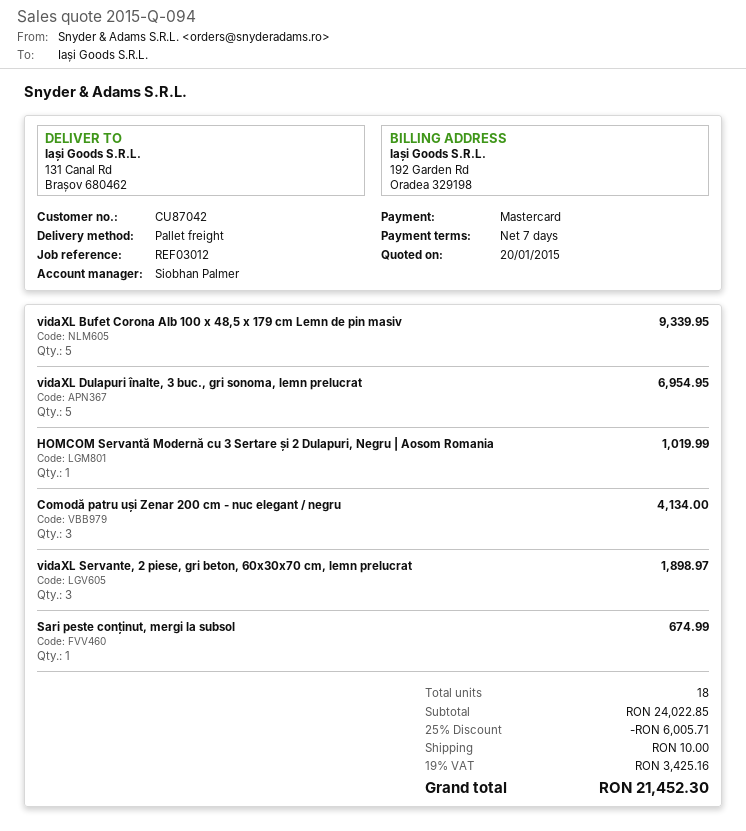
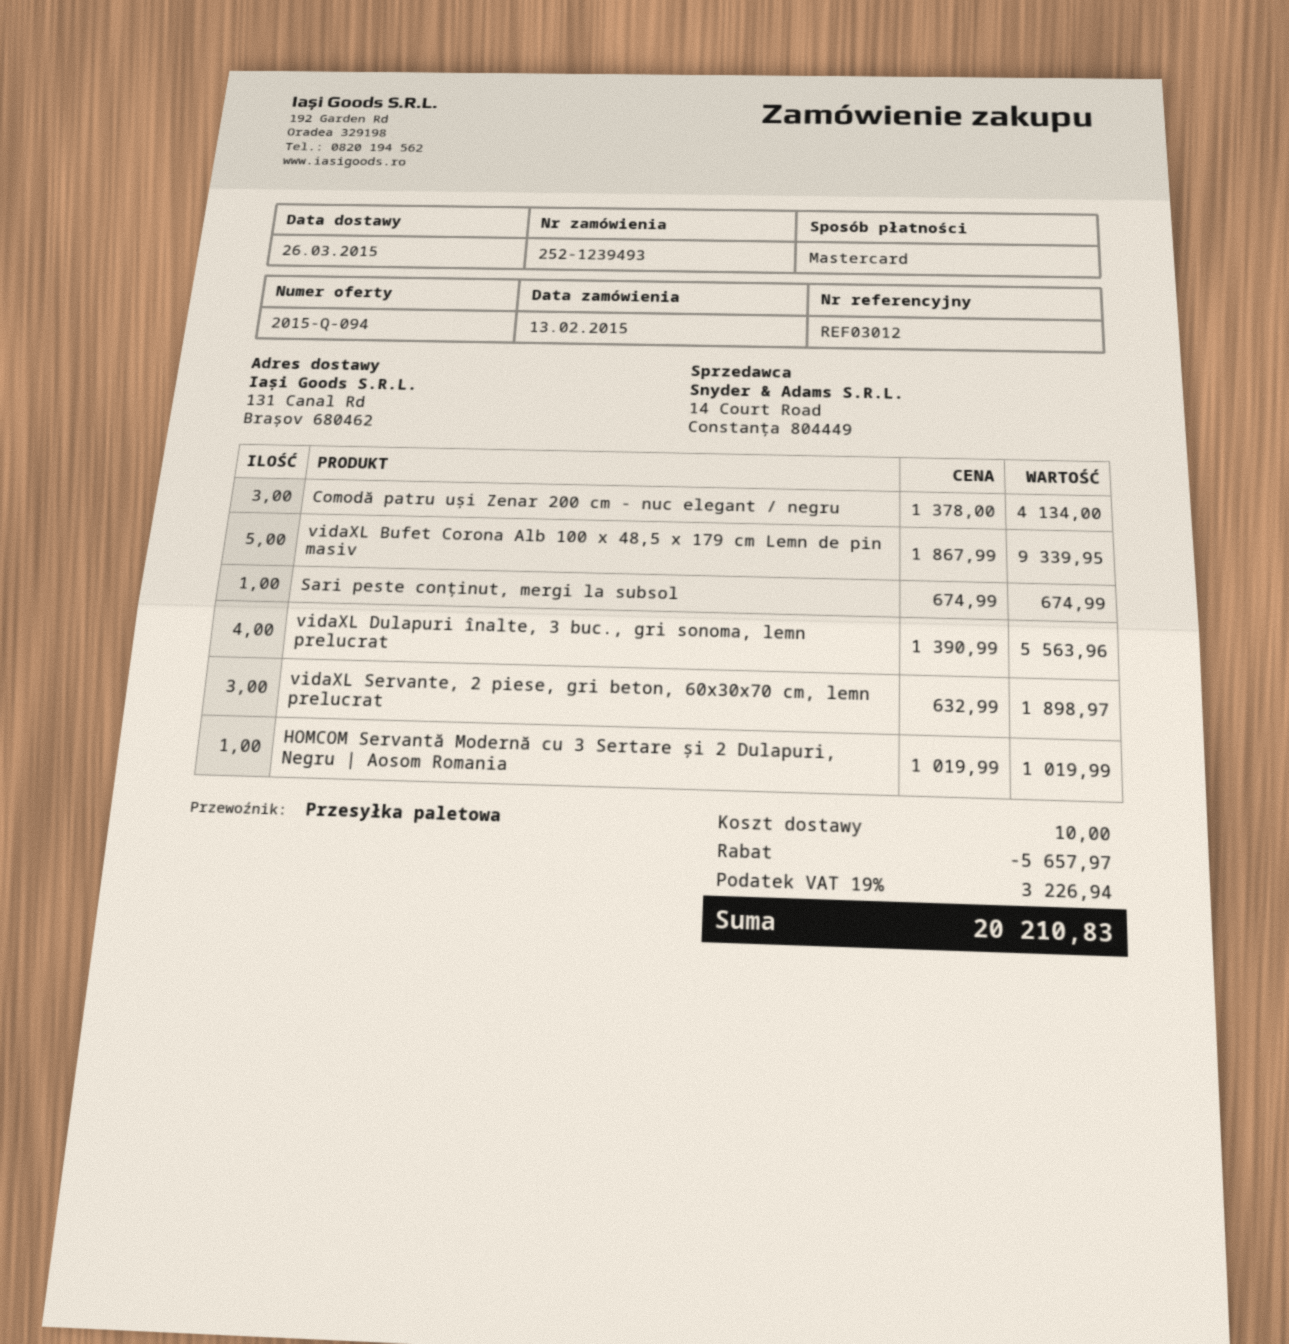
vidaXL Dulapuri înalte, 3 buc., gri sonoma, lemn prelucrat: 5 for 6954.95 -> 4 for 5563.96
discount: 6005.71 -> 5657.97
tax: 19% = 3425.16 -> 19% = 3226.94
total: 21452.30 -> 20210.83

